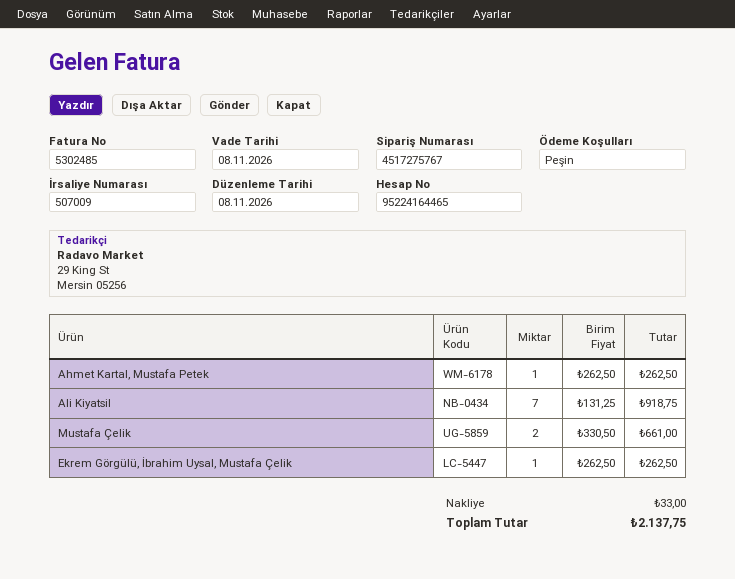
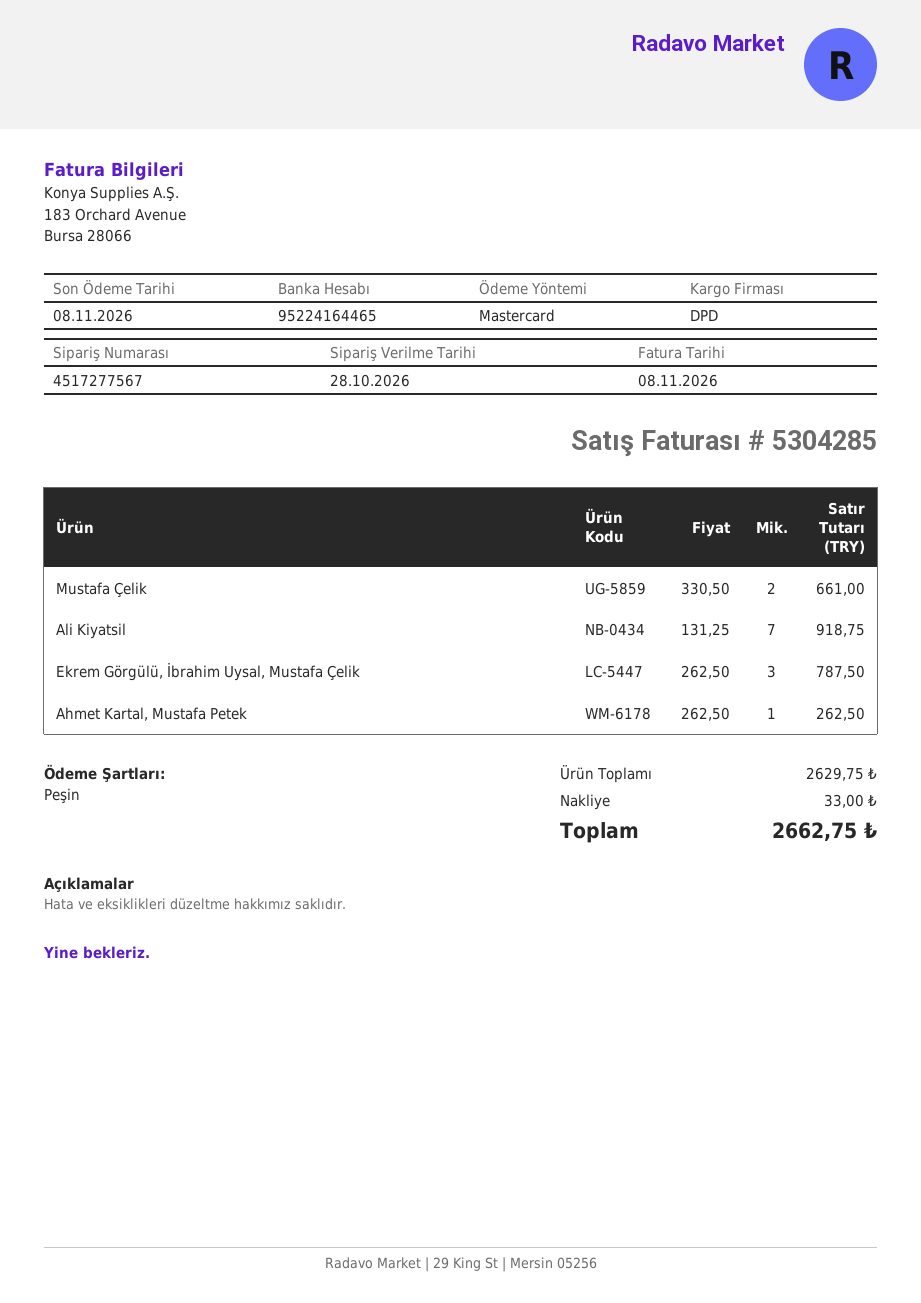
order number: 4517275767 -> 4517277567
invoice number: 5302485 -> 5304285
Ekrem Görgülü, İbrahim Uysal, Mustafa Çelik: 1 x 262.50 = 262.50 -> 3 x 262.50 = 787.50
total: 2137.75 -> 2662.75

